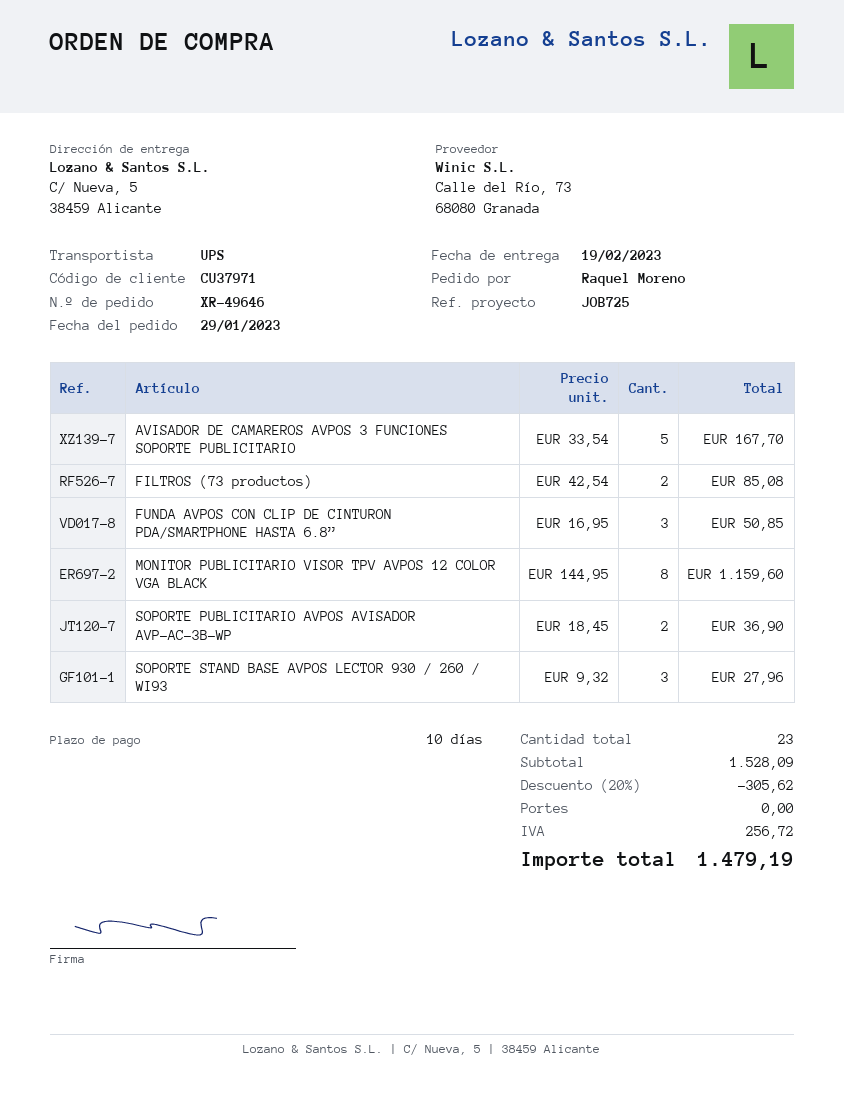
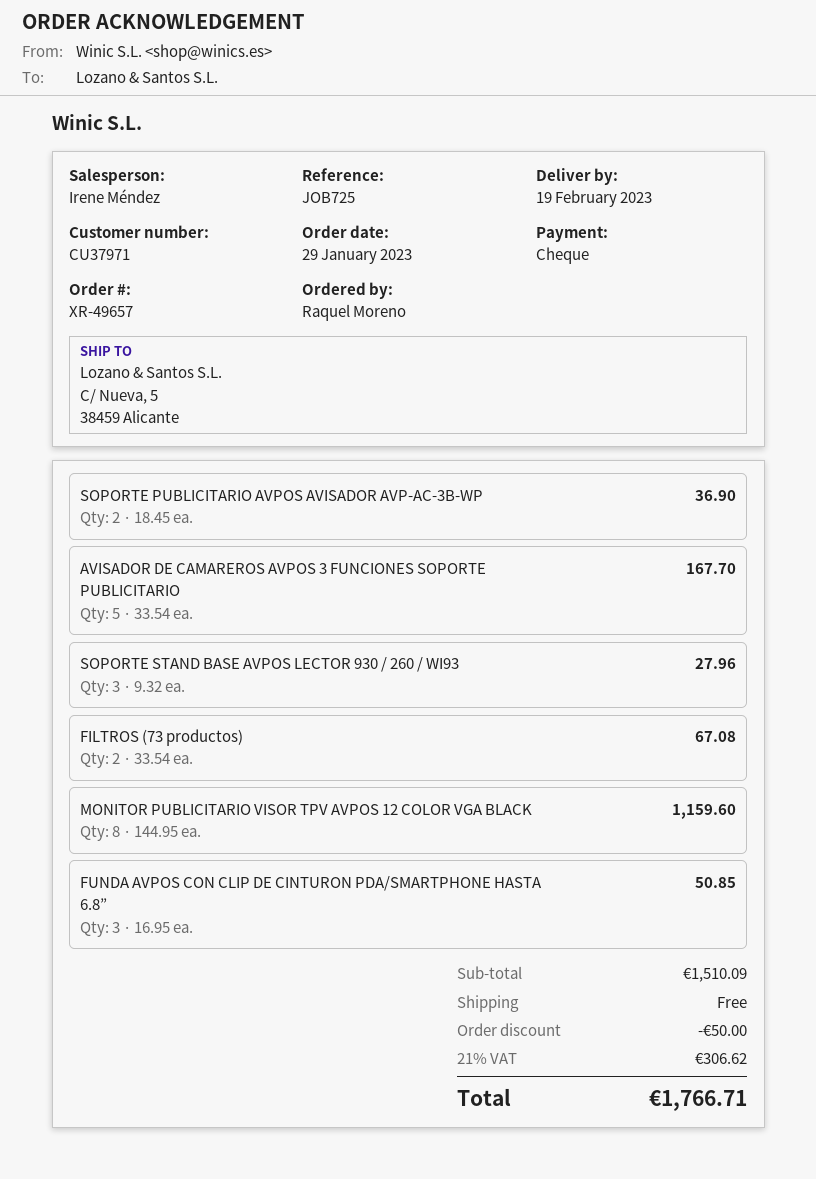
order number: XR-49646 -> XR-49657
FILTROS (73 productos): 2 x 42.54 = 85.08 -> 2 x 33.54 = 67.08
subtotal: 1528.09 -> 1510.09
discount: 305.62 -> 50.00
tax: 256.72 -> 306.62
total: 1479.19 -> 1766.71

